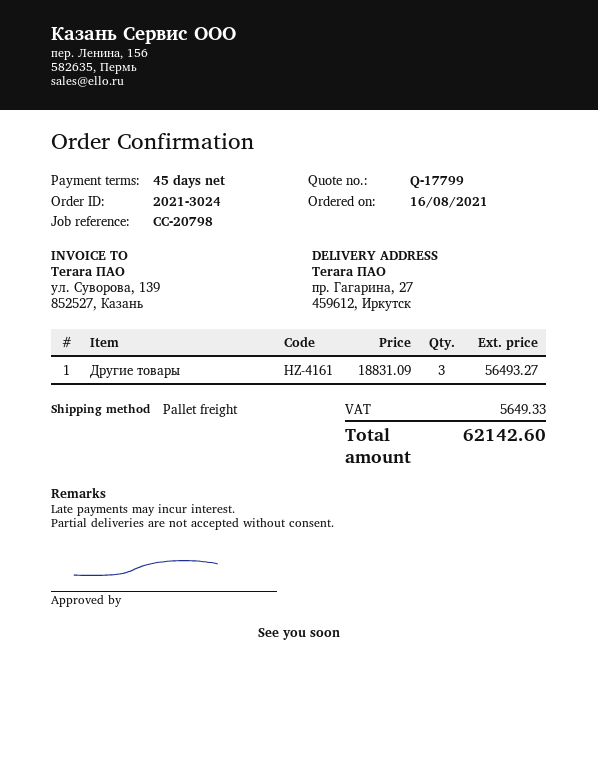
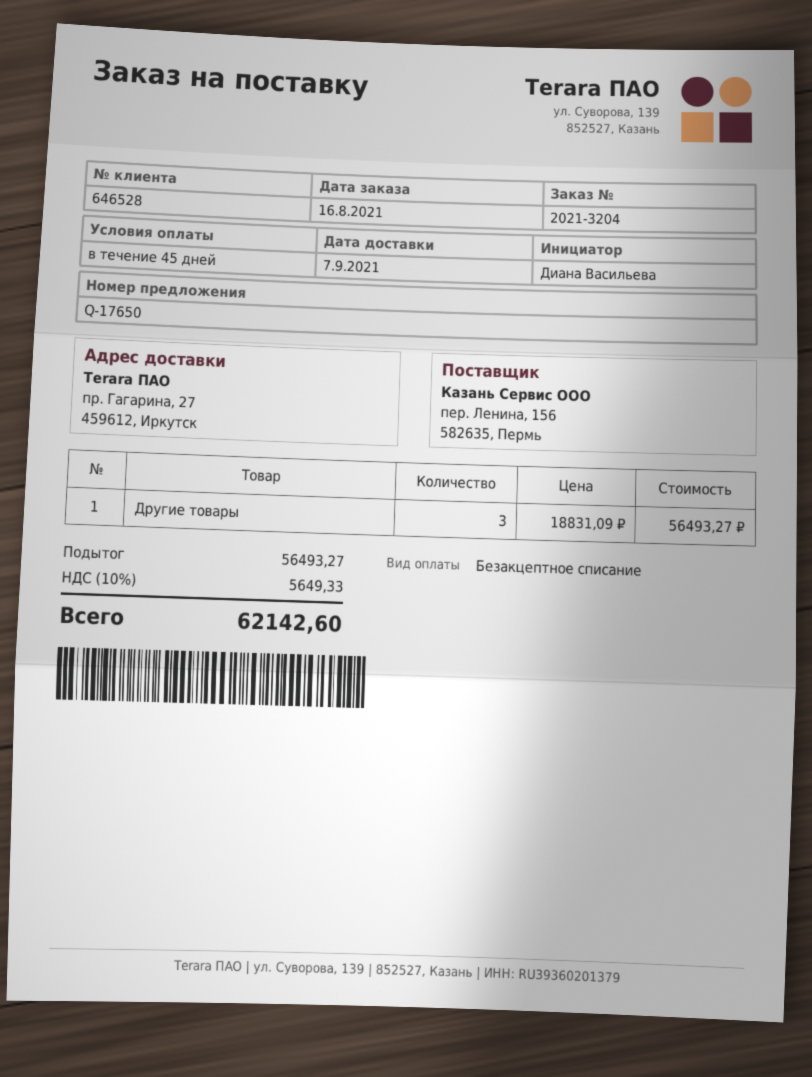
quote number: Q-17799 -> Q-17650
order number: 2021-3024 -> 2021-3204

